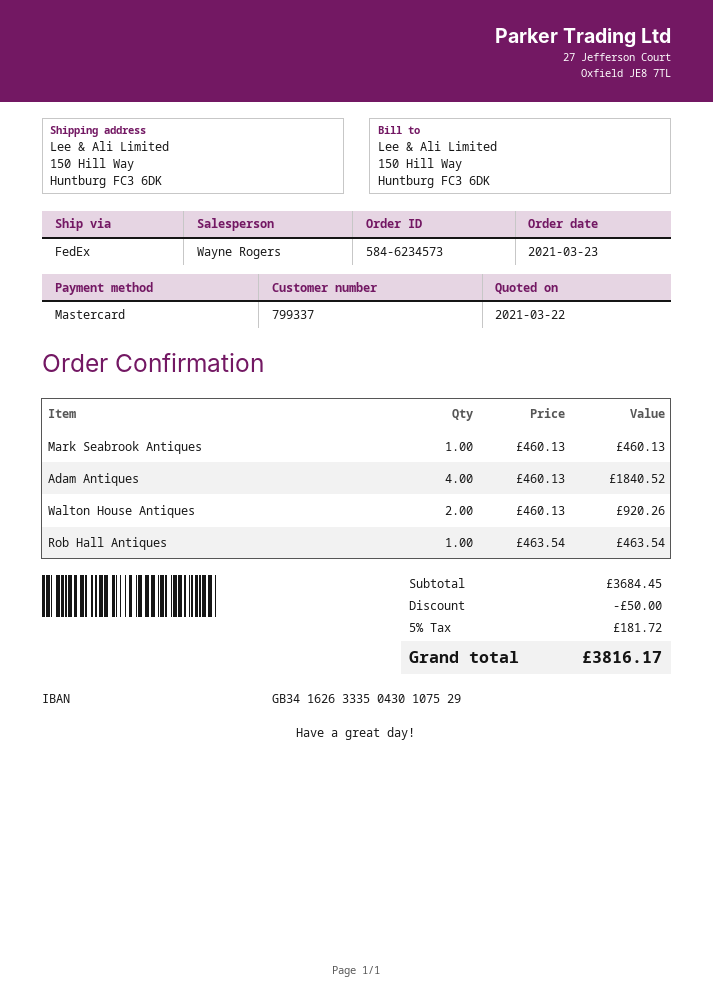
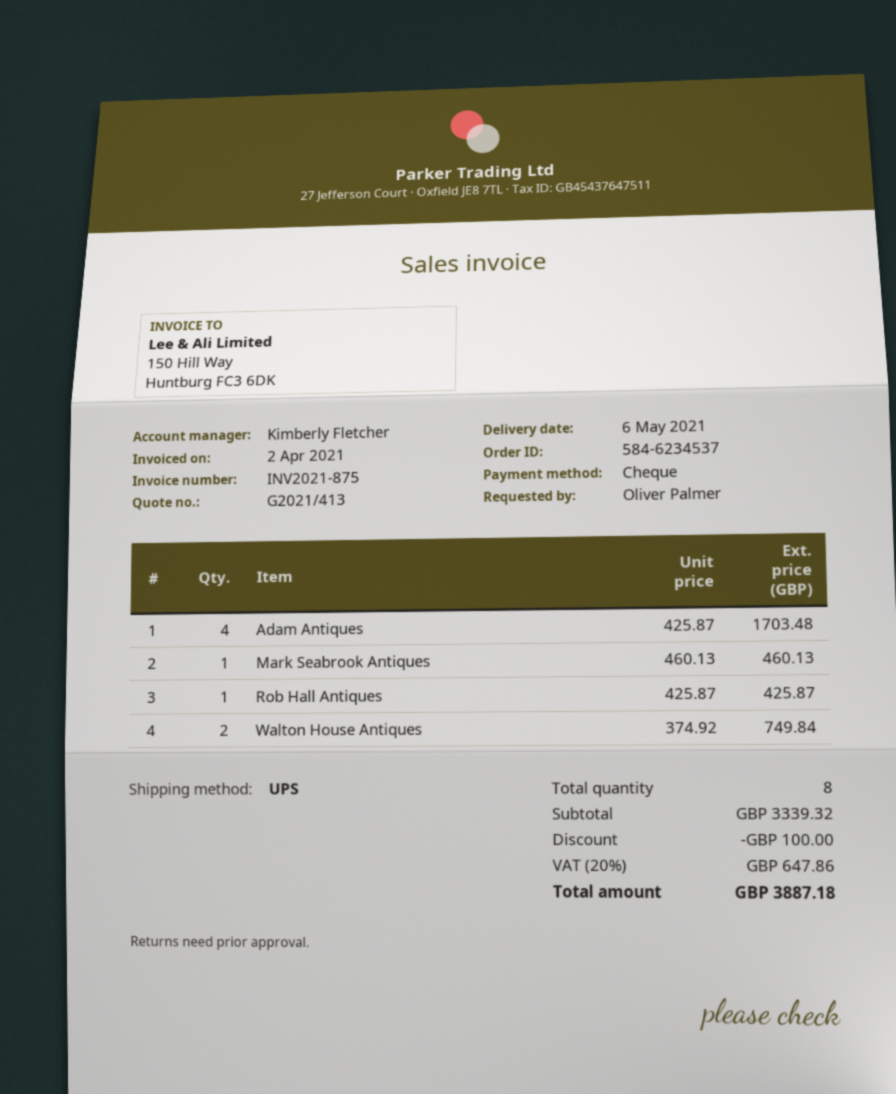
order number: 584-6234573 -> 584-6234537
sales rep: Wayne Rogers -> Kimberly Fletcher
payment method: Mastercard -> cheque
shipping method: FedEx -> UPS
Adam Antiques: 4 x 460.13 = 1840.52 -> 4 x 425.87 = 1703.48
Walton House Antiques: 2 x 460.13 = 920.26 -> 2 x 374.92 = 749.84
Rob Hall Antiques: 1 x 463.54 = 463.54 -> 1 x 425.87 = 425.87
subtotal: 3684.45 -> 3339.32
discount: 50.00 -> 100.00
tax: 5% = 181.72 -> 20% = 647.86
total: 3816.17 -> 3887.18

